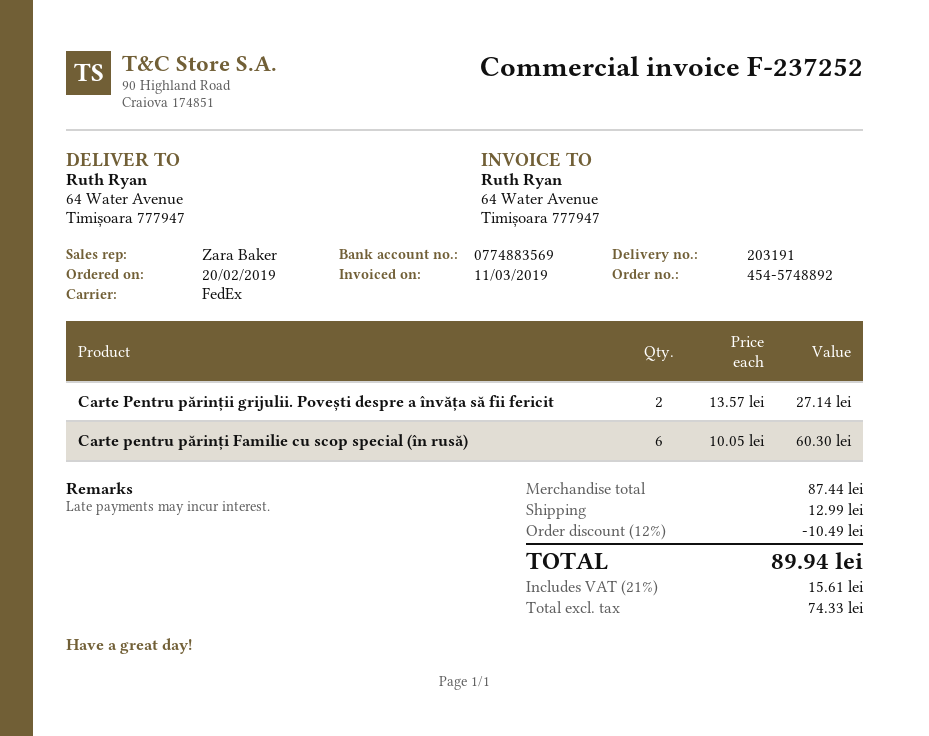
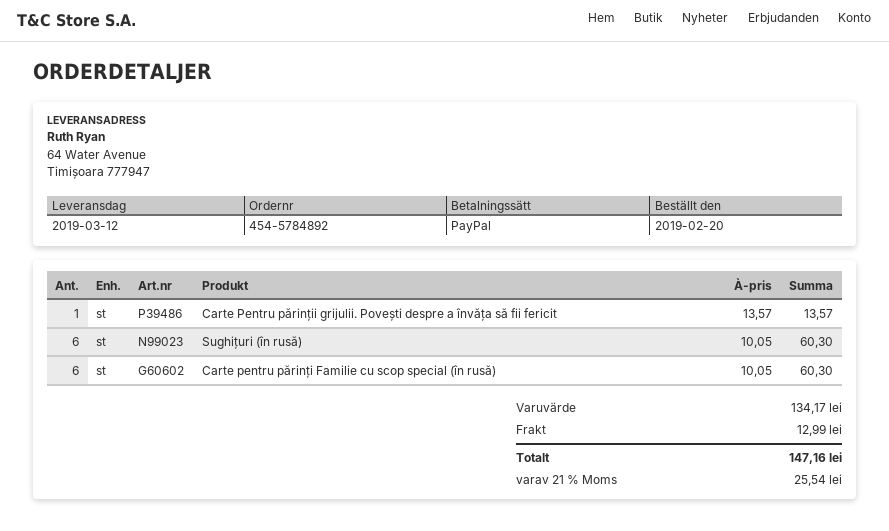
order number: 454-5748892 -> 454-5784892
Carte Pentru părinții grijulii. Povești despre a învăța să fii fericit: 2 x 13.57 = 27.14 -> 1 x 13.57 = 13.57
Sughițuri (în rusă): none -> 6 x 10.05 = 60.30
subtotal: 87.44 -> 134.17
discount: 12% = 10.49 -> none
tax: 21% = 15.61 -> 21% = 25.54
total: 89.94 -> 147.16

